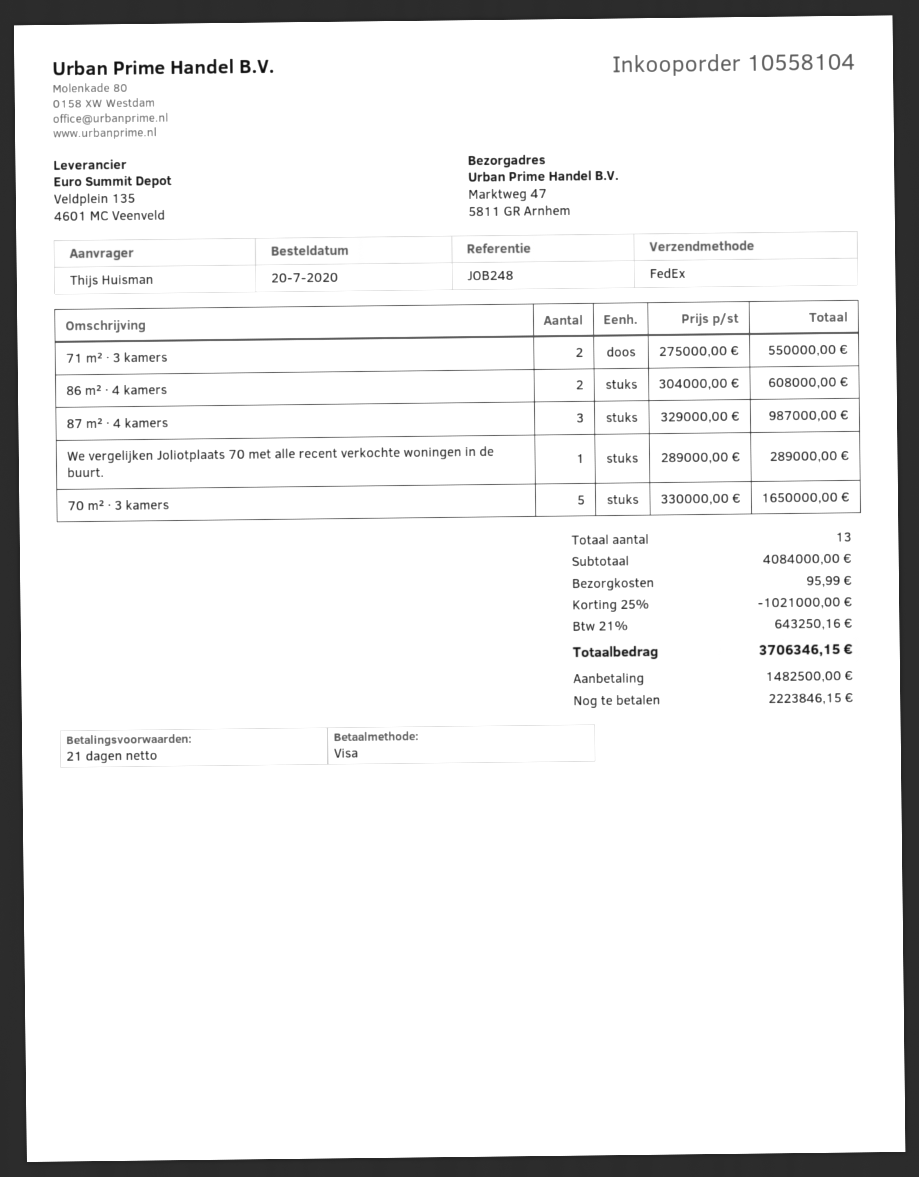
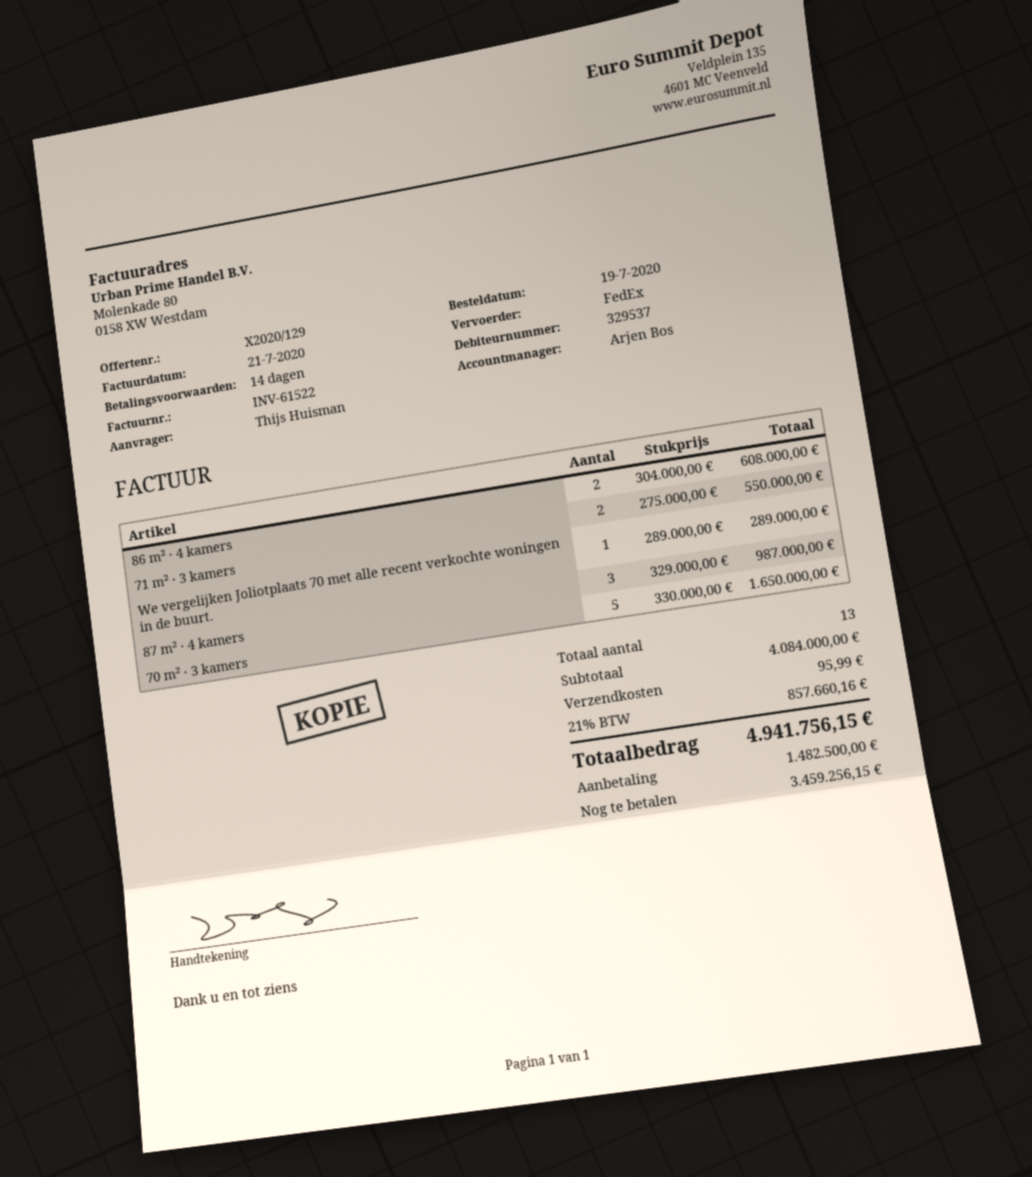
order date: 2020-07-20 -> 2020-07-19
payment terms: 21 days -> 14 days
discount: 25% = 1021000.00 -> none
tax: 21% = 643250.16 -> 21% = 857660.16
total: 3706346.15 -> 4941756.15
balance: 2223846.15 -> 3459256.15

